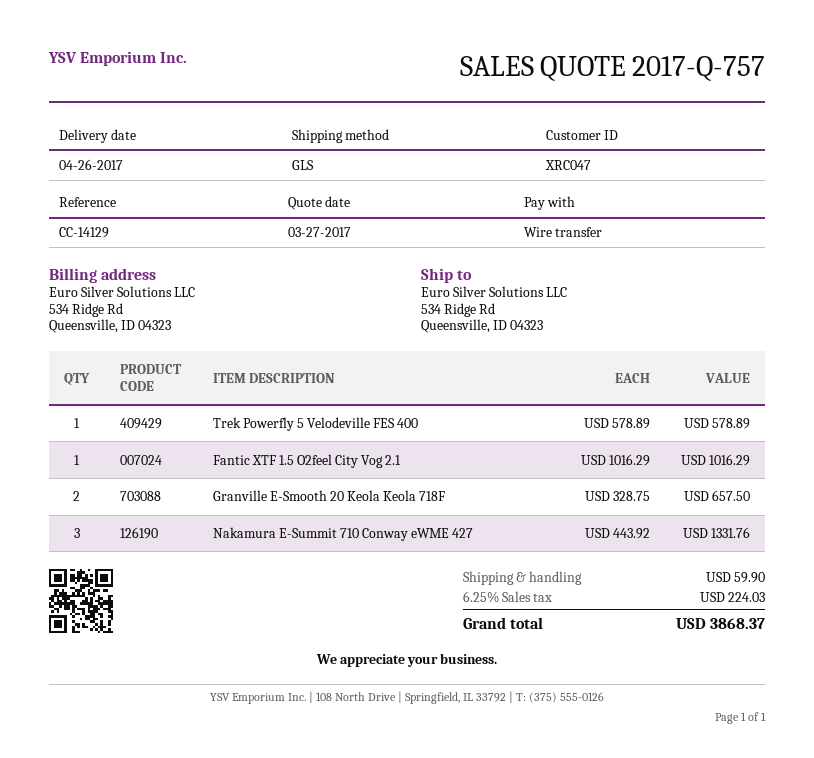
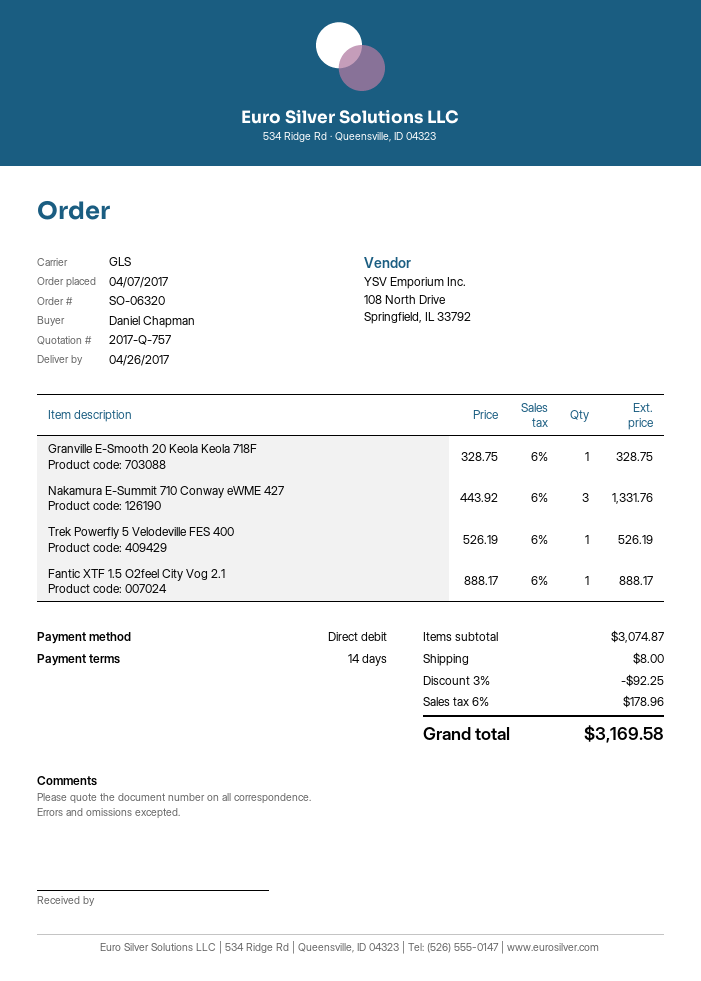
payment method: bank transfer -> direct debit
Trek Powerfly 5 Velodeville FES 400: 1 x 578.89 = 578.89 -> 1 x 526.19 = 526.19
Fantic XTF 1.5 O2feel City Vog 2.1: 1 x 1016.29 = 1016.29 -> 1 x 888.17 = 888.17
Granville E-Smooth 20 Keola Keola 718F: 2 x 328.75 = 657.50 -> 1 x 328.75 = 328.75
discount: none -> 3% = 92.25
shipping: 59.90 -> 8.00
tax: 6.25% = 224.03 -> 6% = 178.96
total: 3868.37 -> 3169.58

